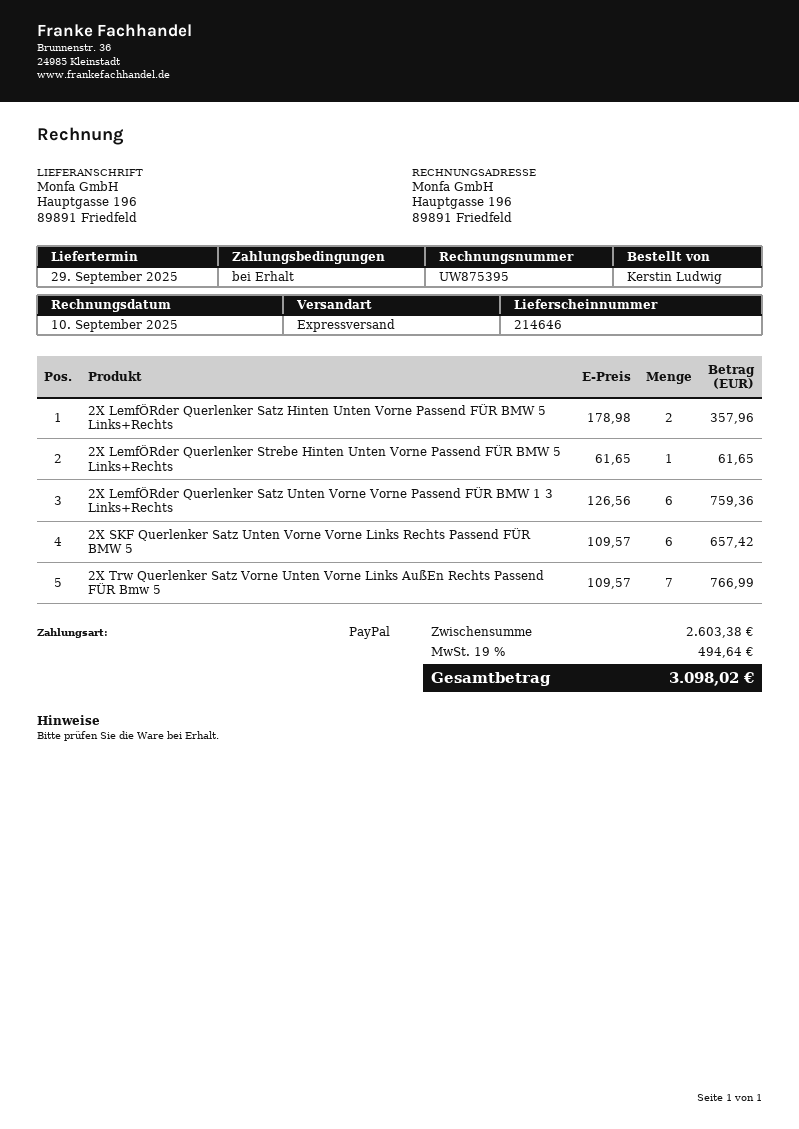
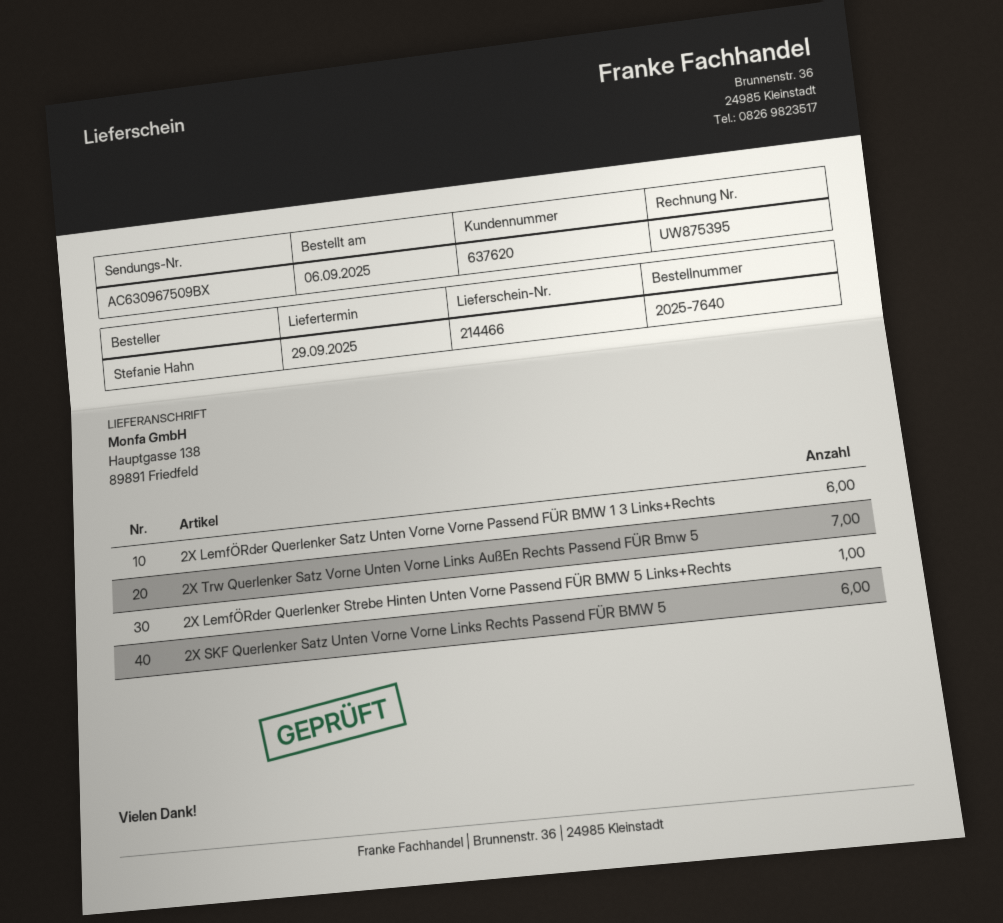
delivery note number: 214646 -> 214466
ordered by: Kerstin Ludwig -> Stefanie Hahn
ship to: Hauptgasse 196, 89891 Friedfeld -> Hauptgasse 138, 89891 Friedfeld
2X LemfÖRder Querlenker Satz Hinten Unten Vorne Passend FÜR BMW 5 Links+Rechts: 2 -> none

